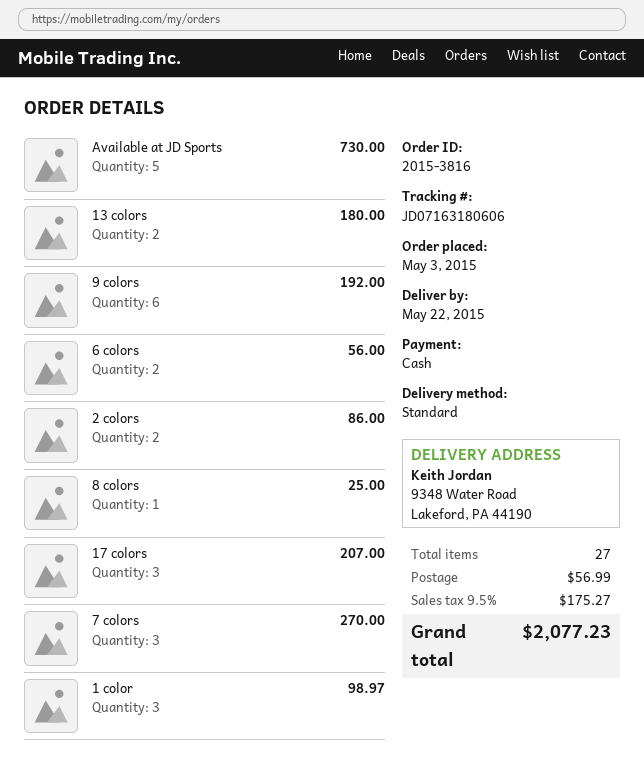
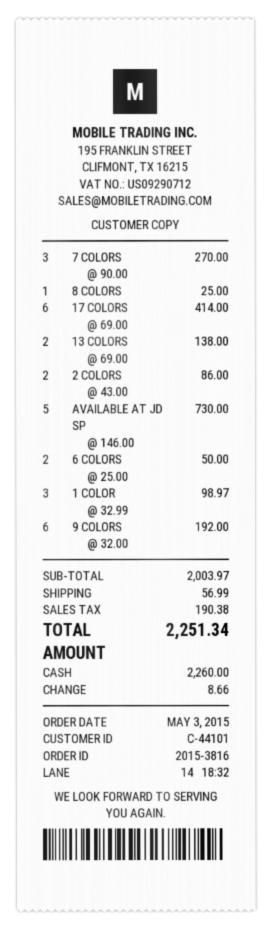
13 colors: 2 for 180.00 -> 2 for 138.00
6 colors: 2 for 56.00 -> 2 for 50.00
17 colors: 3 for 207.00 -> 6 for 414.00
tax: 175.27 -> 190.38
total: 2077.23 -> 2251.34

